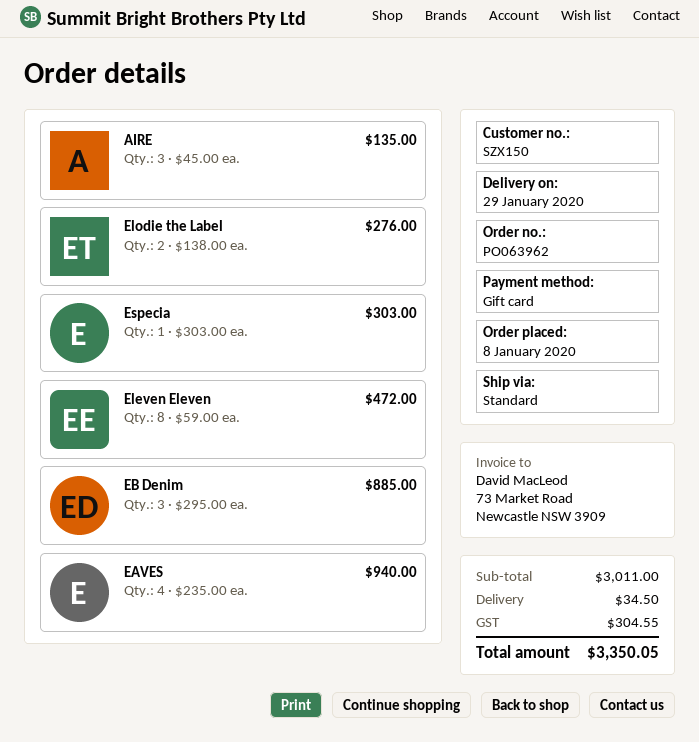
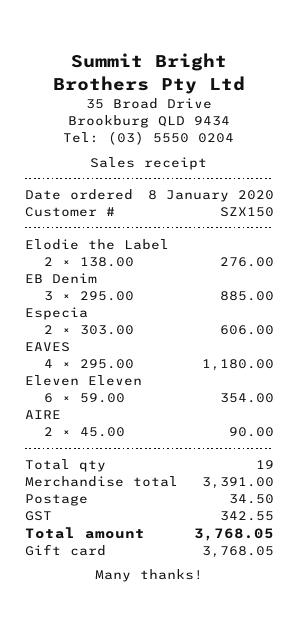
AIRE: 3 x 45.00 = 135.00 -> 2 x 45.00 = 90.00
Especia: 1 x 303.00 = 303.00 -> 2 x 303.00 = 606.00
Eleven Eleven: 8 x 59.00 = 472.00 -> 6 x 59.00 = 354.00
EAVES: 4 x 235.00 = 940.00 -> 4 x 295.00 = 1180.00
subtotal: 3011.00 -> 3391.00
tax: 304.55 -> 342.55
total: 3350.05 -> 3768.05

